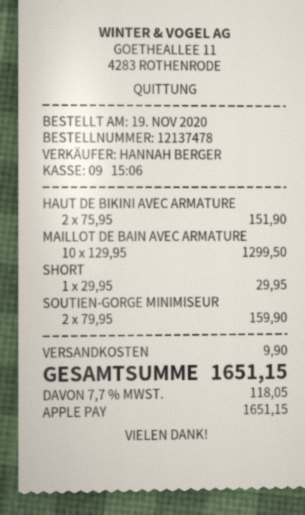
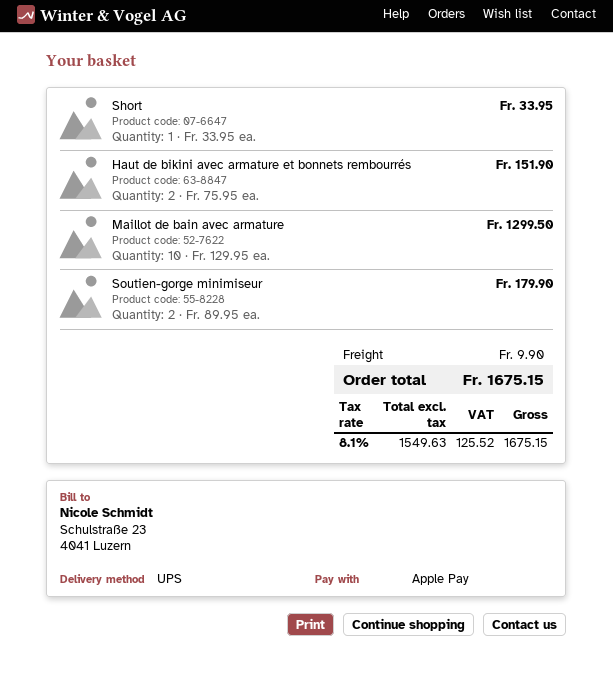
SHORT: 1 x 29.95 = 29.95 -> 1 x 33.95 = 33.95
SOUTIEN-GORGE MINIMISEUR: 2 x 79.95 = 159.90 -> 2 x 89.95 = 179.90
tax: 7.7% = 118.05 -> 8.1% = 125.52
total: 1651.15 -> 1675.15

